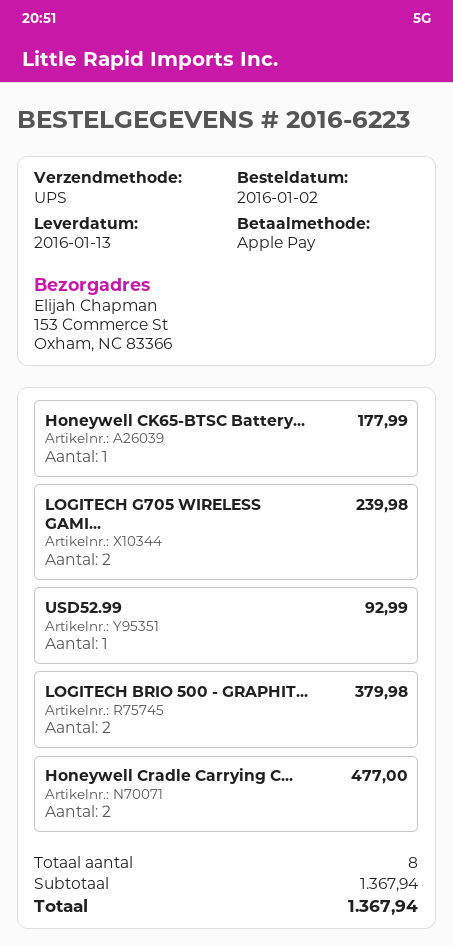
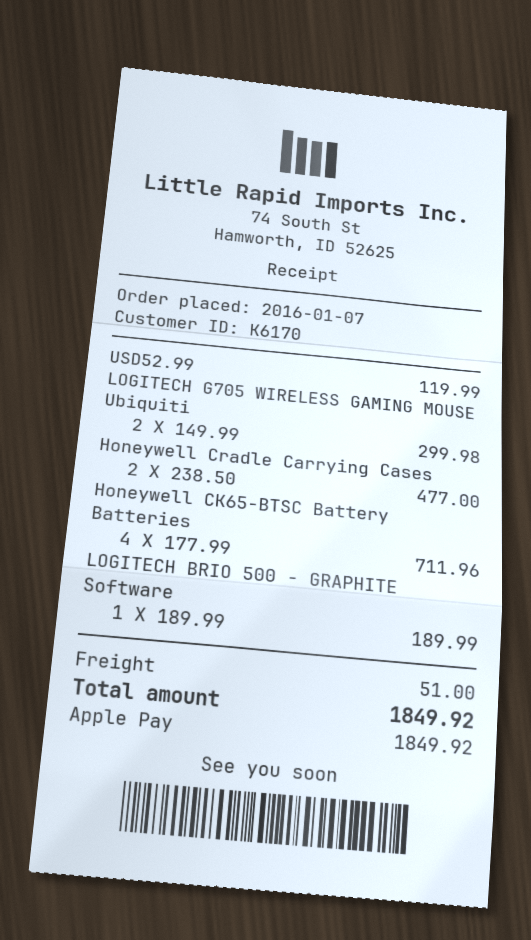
order date: 2016-01-02 -> 2016-01-07
Honeywell CK65-BTSC Battery...: 1 for 177.99 -> 4 for 711.96
LOGITECH G705 WIRELESS GAMI...: 2 for 239.98 -> 2 for 299.98
USD52.99: 1 for 92.99 -> 1 for 119.99
LOGITECH BRIO 500 - GRAPHIT...: 2 for 379.98 -> 1 for 189.99
shipping: none -> 51.00
total: 1367.94 -> 1849.92

